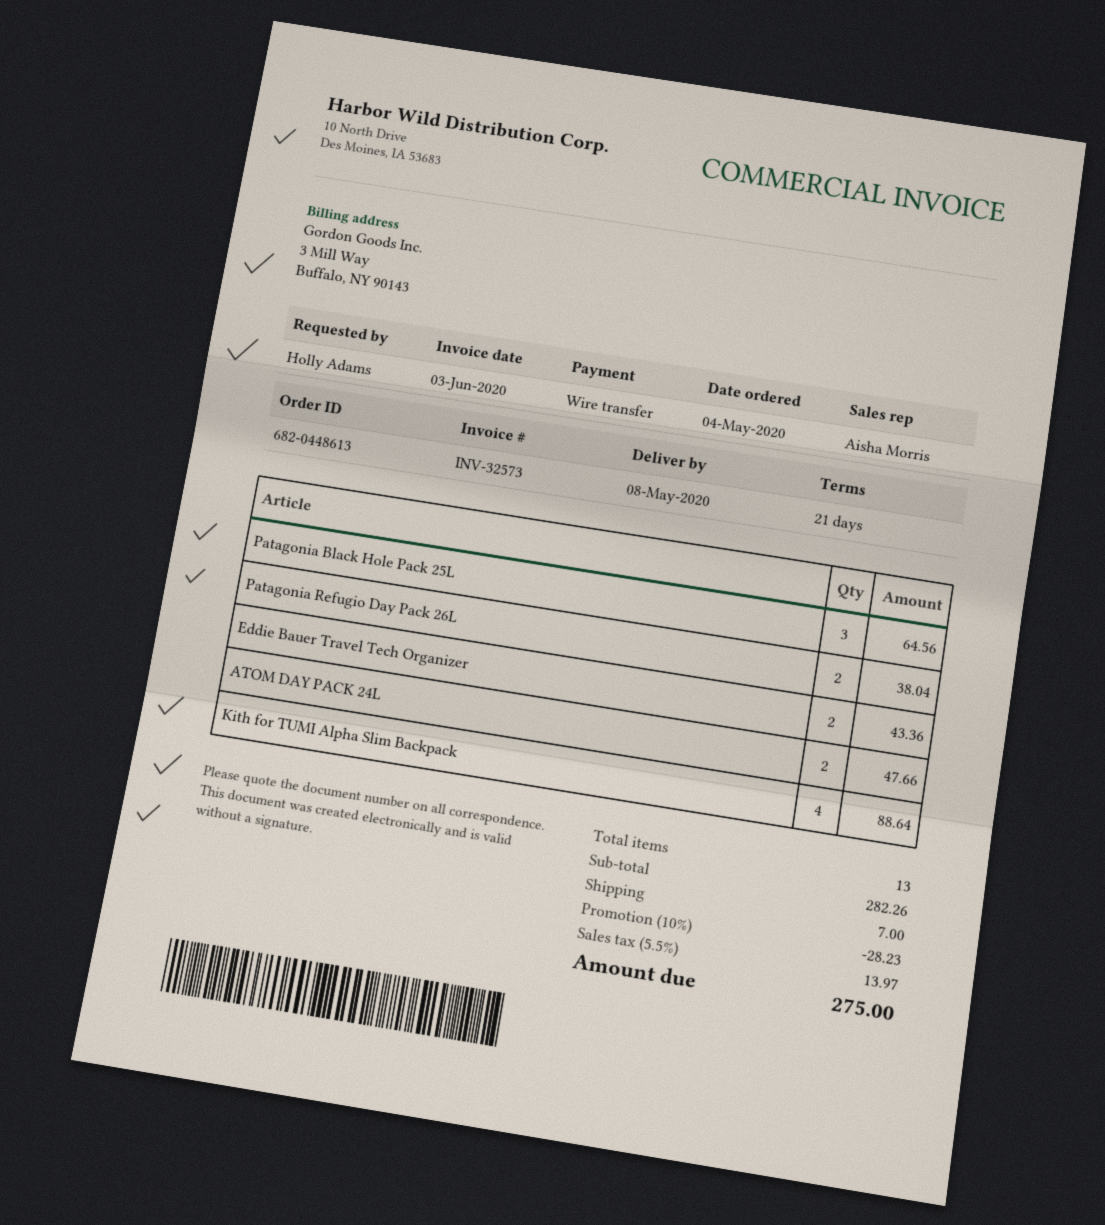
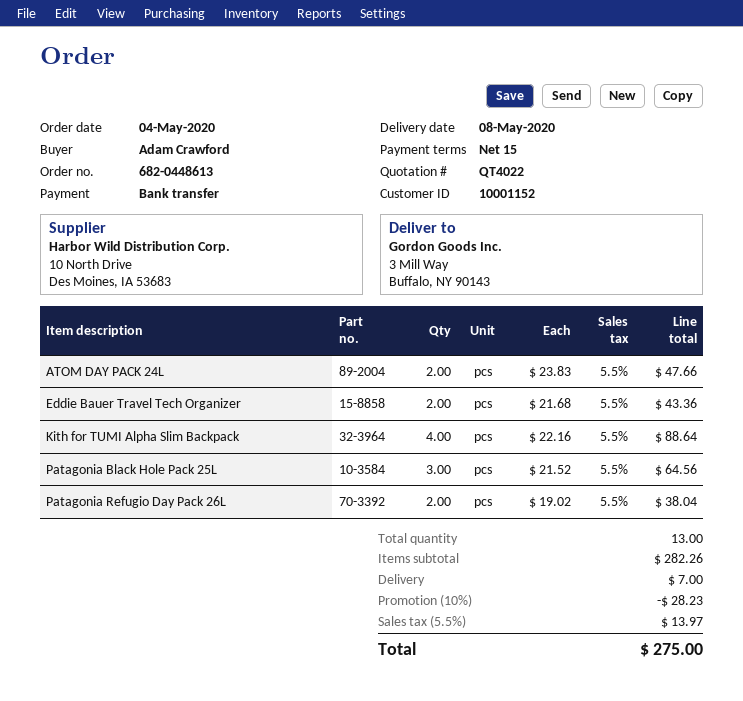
payment terms: 21 days -> 15 days
ordered by: Holly Adams -> Adam Crawford

